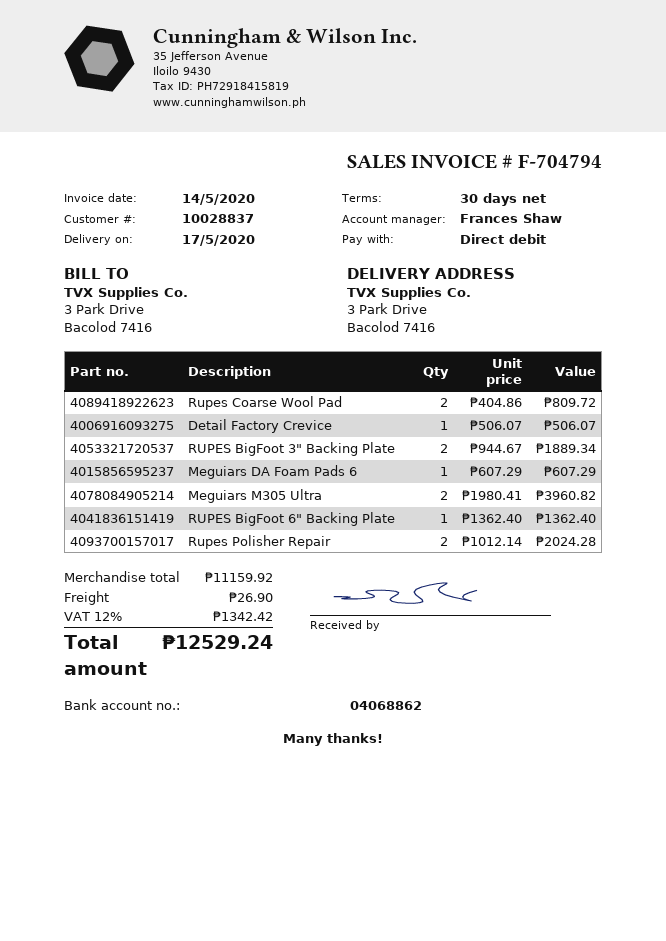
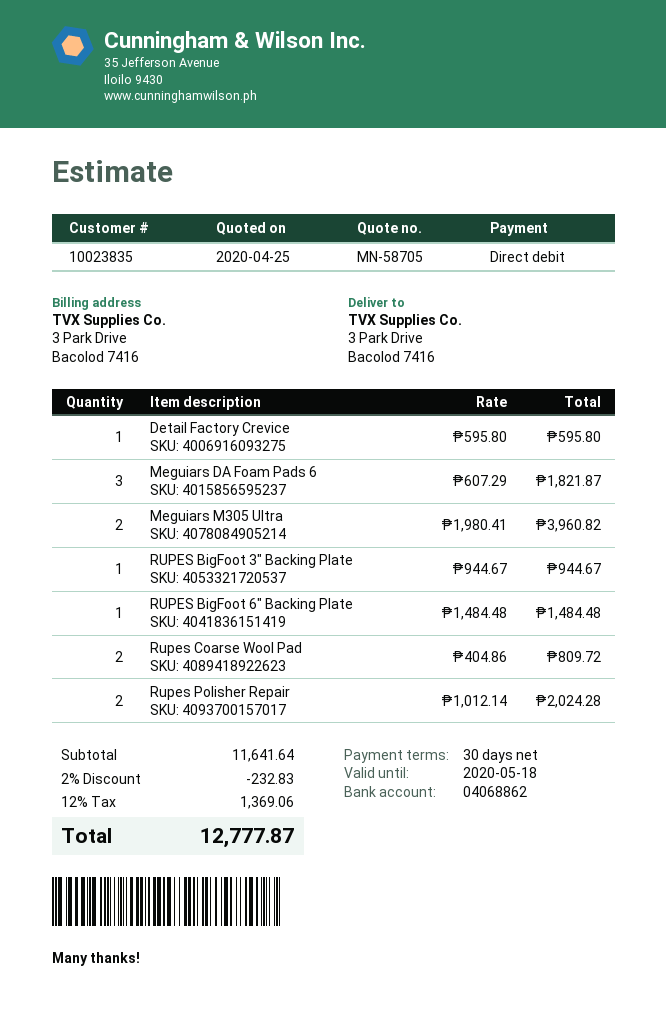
customer number: 10028837 -> 10023835
Detail Factory Crevice: 1 x 506.07 = 506.07 -> 1 x 595.80 = 595.80
RUPES BigFoot 3" Backing Plate: 2 x 944.67 = 1889.34 -> 1 x 944.67 = 944.67
Meguiars DA Foam Pads 6: 1 x 607.29 = 607.29 -> 3 x 607.29 = 1821.87
RUPES BigFoot 6" Backing Plate: 1 x 1362.40 = 1362.40 -> 1 x 1484.48 = 1484.48
subtotal: 11159.92 -> 11641.64
discount: none -> 2% = 232.83
shipping: 26.90 -> none
tax: 12% = 1342.42 -> 12% = 1369.06
total: 12529.24 -> 12777.87

